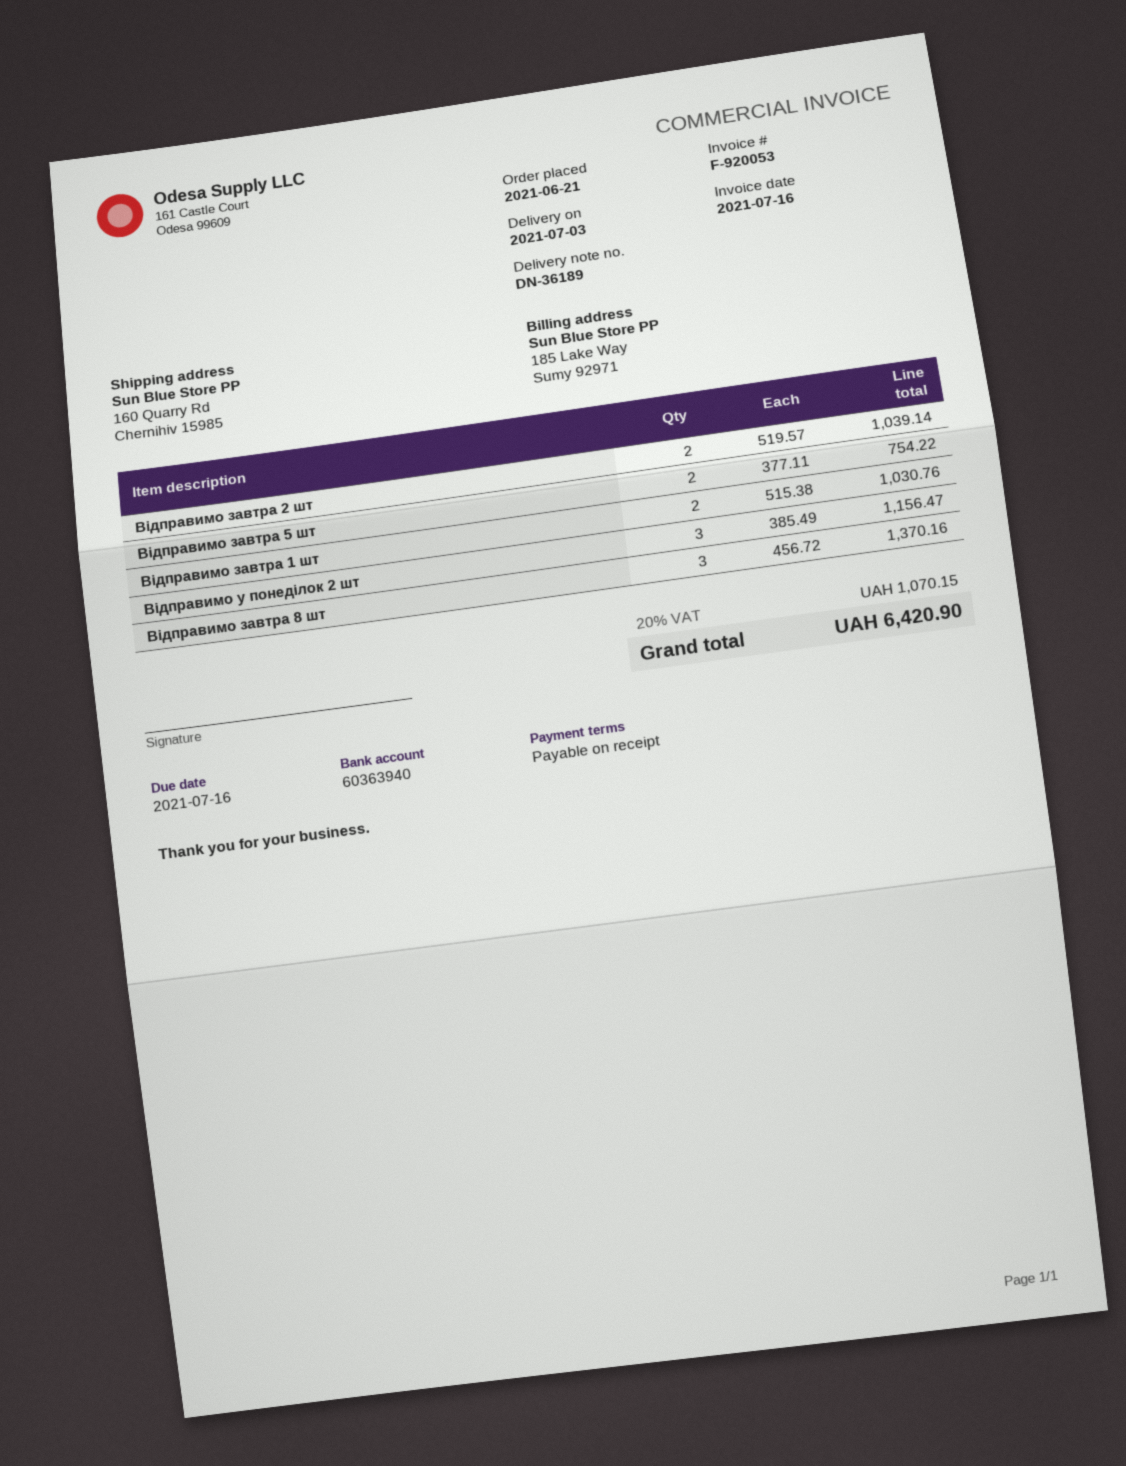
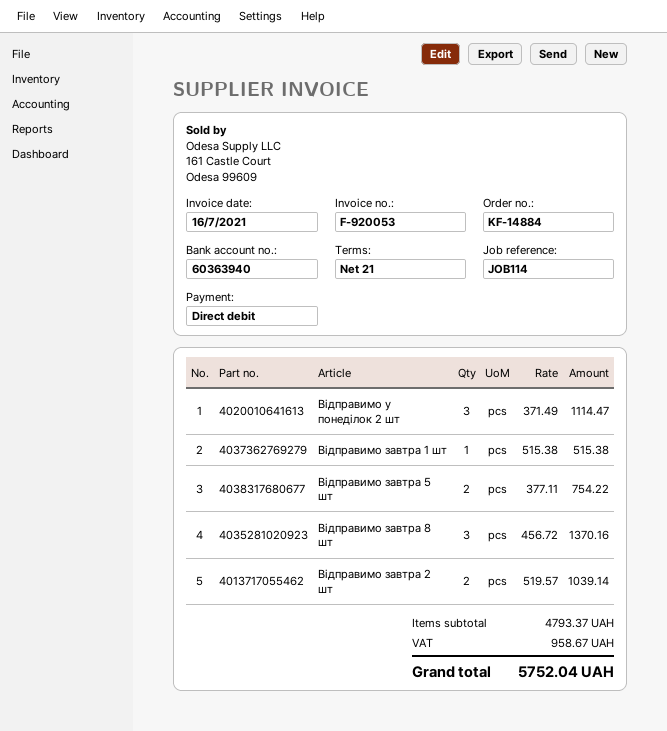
payment terms: on receipt -> 21 days
Відправимо завтра 1 шт: 2 x 515.38 = 1030.76 -> 1 x 515.38 = 515.38
Відправимо у понеділок 2 шт: 3 x 385.49 = 1156.47 -> 3 x 371.49 = 1114.47
tax: 1070.15 -> 958.67
total: 6420.90 -> 5752.04

